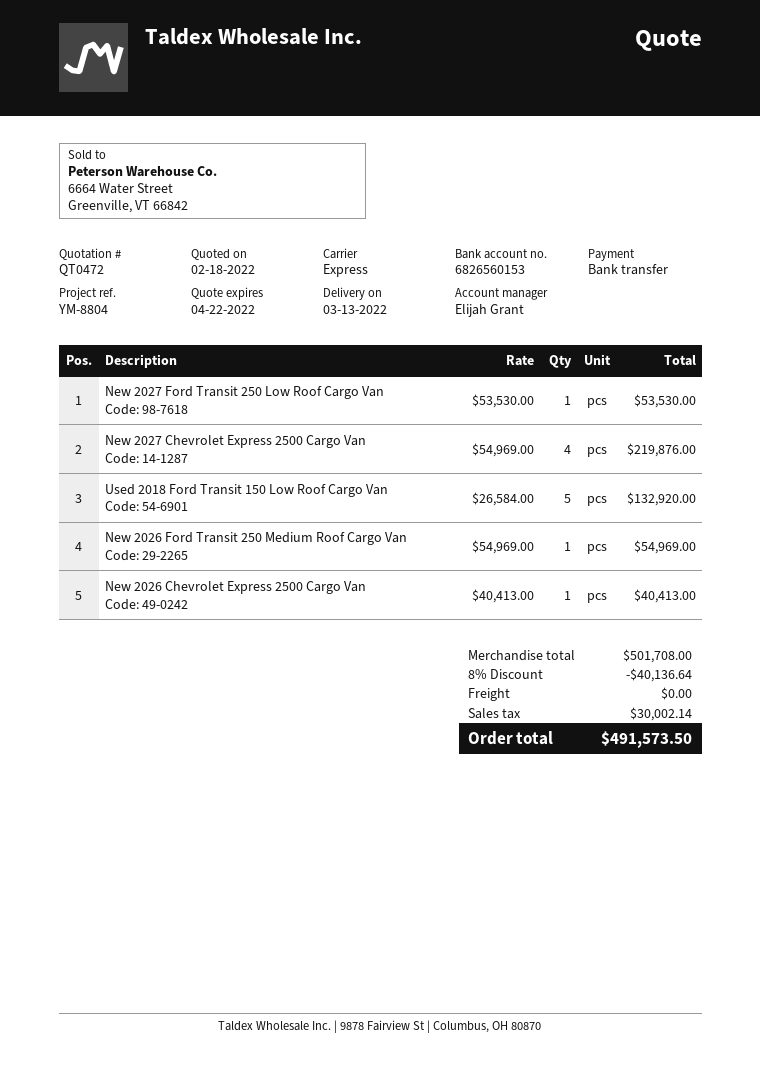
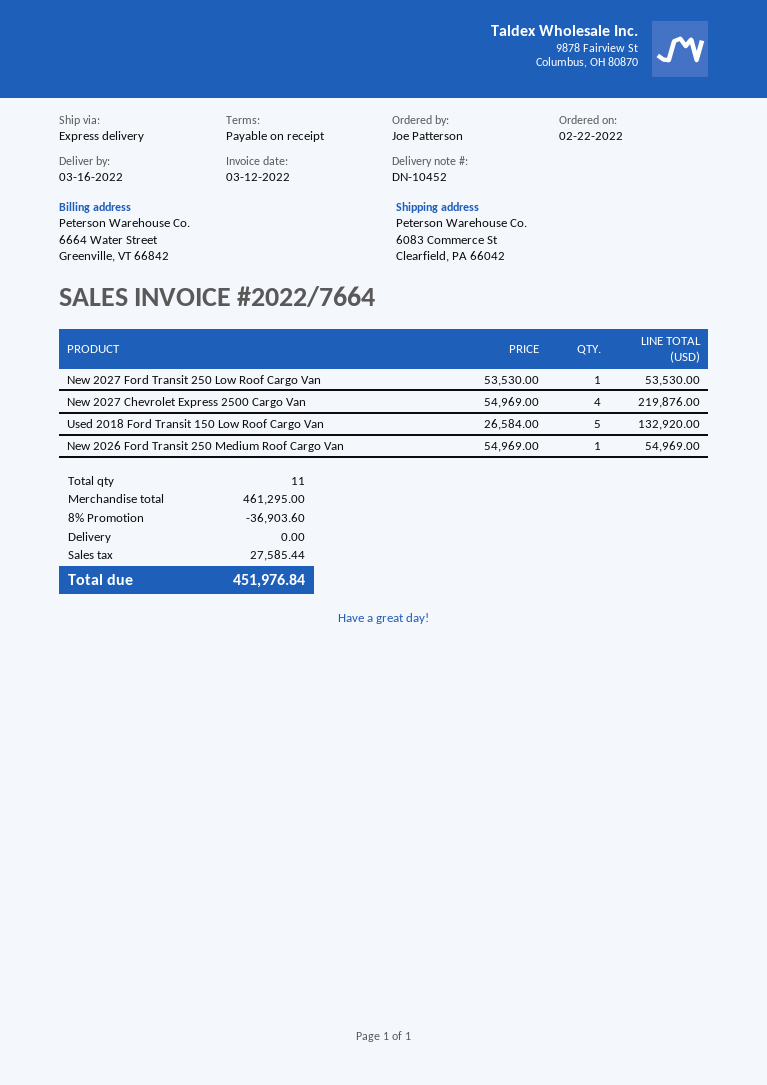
delivery date: 2022-03-13 -> 2022-03-16
New 2026 Chevrolet Express 2500 Cargo Van: 1 x 40413.00 = 40413.00 -> none
subtotal: 501708.00 -> 461295.00
discount: 8% = 40136.64 -> 8% = 36903.60
tax: 30002.14 -> 27585.44
total: 491573.50 -> 451976.84

